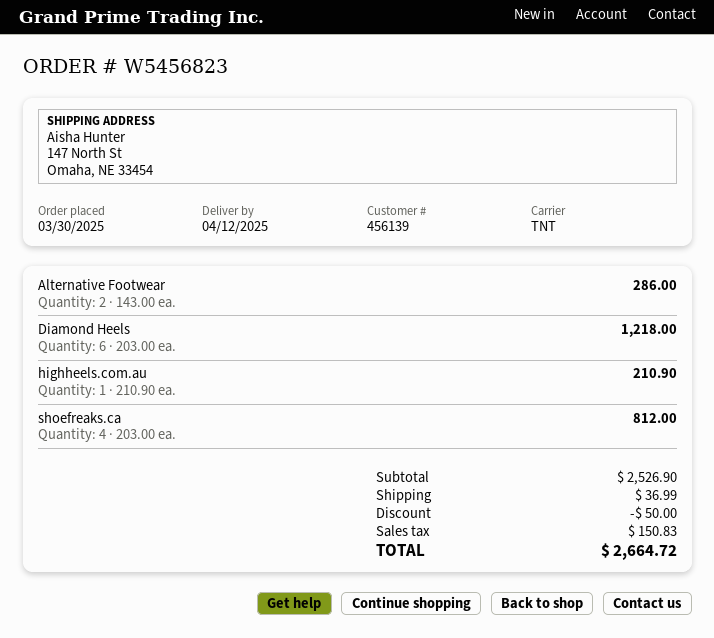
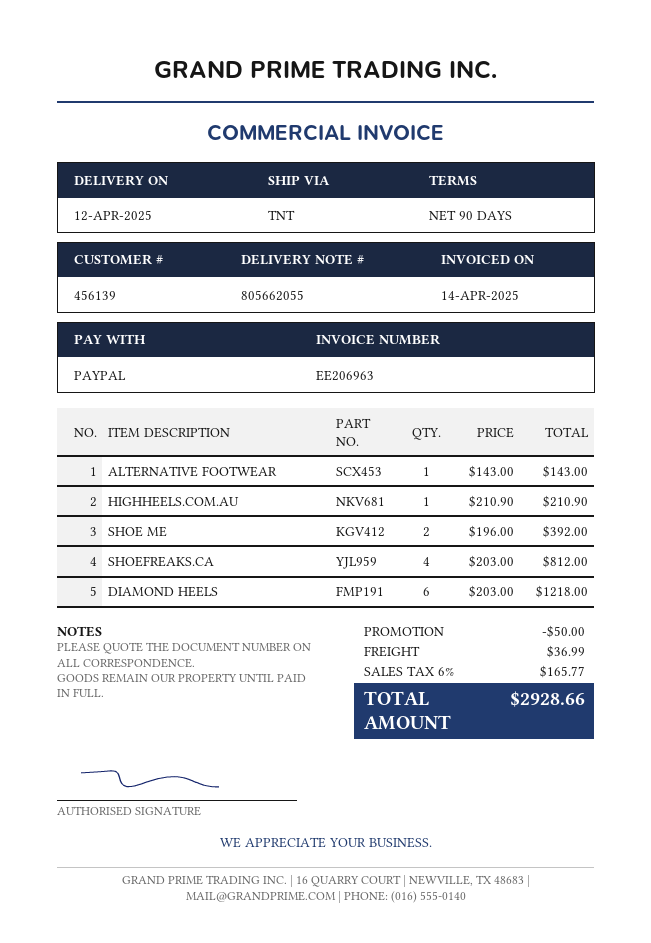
Alternative Footwear: 2 x 143.00 = 286.00 -> 1 x 143.00 = 143.00
SHOE ME: none -> 2 x 196.00 = 392.00
tax: 150.83 -> 165.77
total: 2664.72 -> 2928.66

